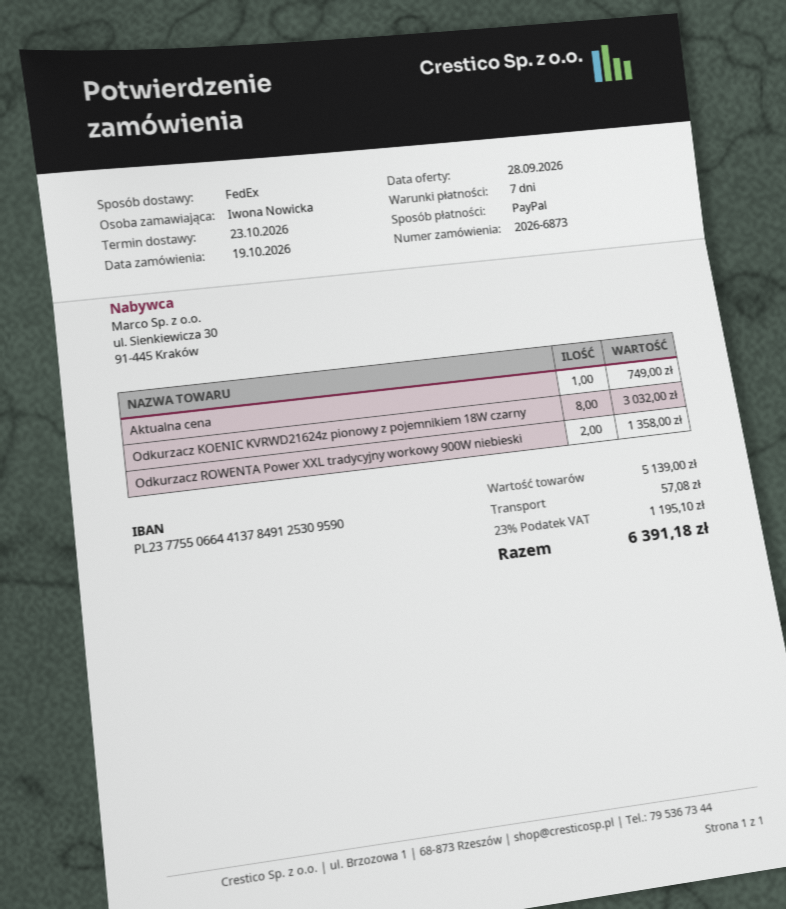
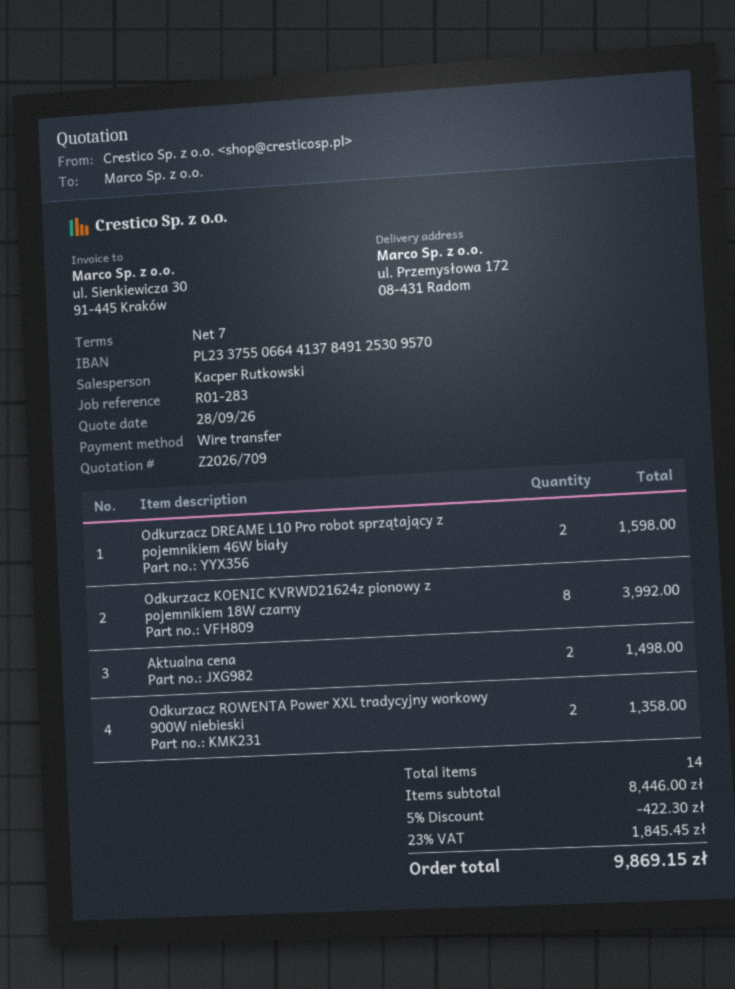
payment method: PayPal -> bank transfer
bank account: PL23775506644137849125309590 -> PL23375506644137849125309570
Aktualna cena: 1 for 749.00 -> 2 for 1498.00
Odkurzacz KOENIC KVRWD21624z pionowy z pojemnikiem 18W czarny: 8 for 3032.00 -> 8 for 3992.00
Odkurzacz DREAME L10 Pro robot sprzątający z pojemnikiem 46W biały: none -> 2 for 1598.00
subtotal: 5139.00 -> 8446.00
discount: none -> 5% = 422.30
shipping: 57.08 -> none
tax: 23% = 1195.10 -> 23% = 1845.45
total: 6391.18 -> 9869.15

